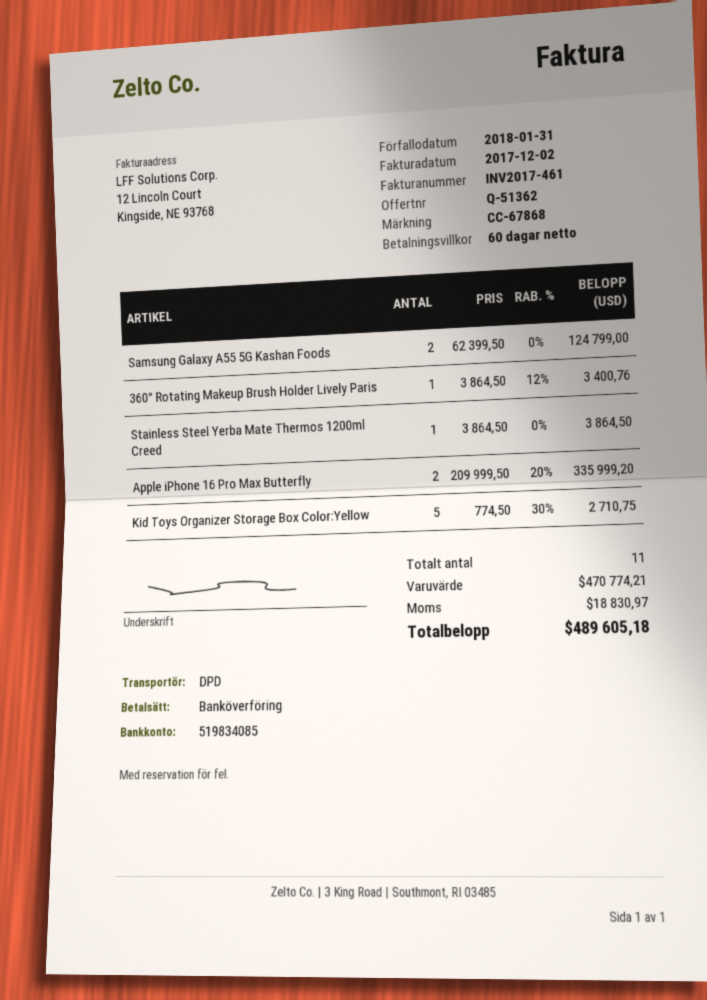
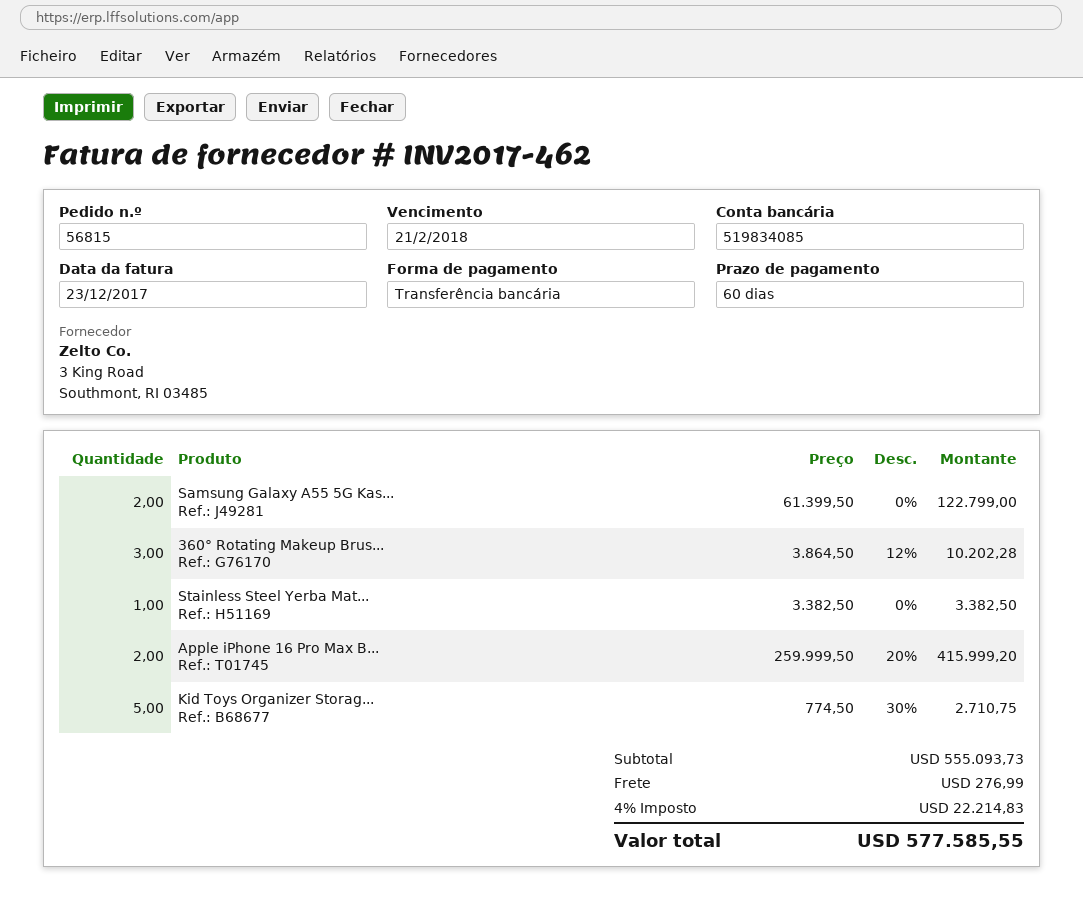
invoice number: INV2017-461 -> INV2017-462
invoice date: 2017-12-02 -> 2017-12-23
due date: 2018-01-31 -> 2018-02-21
Samsung Galaxy A55 5G Kashan Foods: 2 x 62399.50 = 124799.00 -> 2 x 61399.50 = 122799.00
360° Rotating Makeup Brush Holder Lively Paris: 1 x 3864.50 - 12% = 3400.76 -> 3 x 3864.50 - 12% = 10202.28
Stainless Steel Yerba Mate Thermos 1200ml Creed: 1 x 3864.50 = 3864.50 -> 1 x 3382.50 = 3382.50
Apple iPhone 16 Pro Max Butterfly: 2 x 209999.50 - 20% = 335999.20 -> 2 x 259999.50 - 20% = 415999.20
subtotal: 470774.21 -> 555093.73
shipping: none -> 276.99
tax: 18830.97 -> 22214.83
total: 489605.18 -> 577585.55

